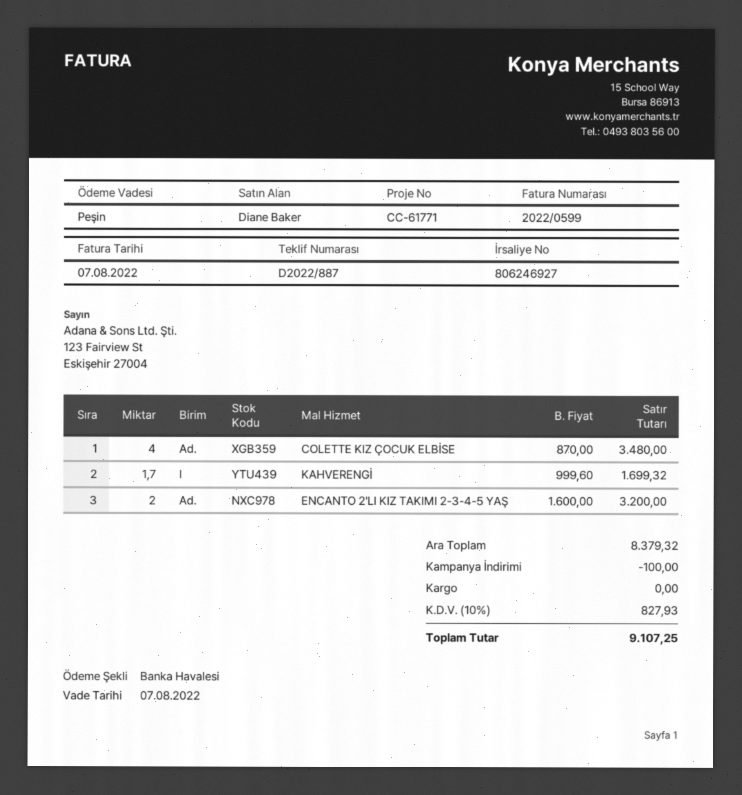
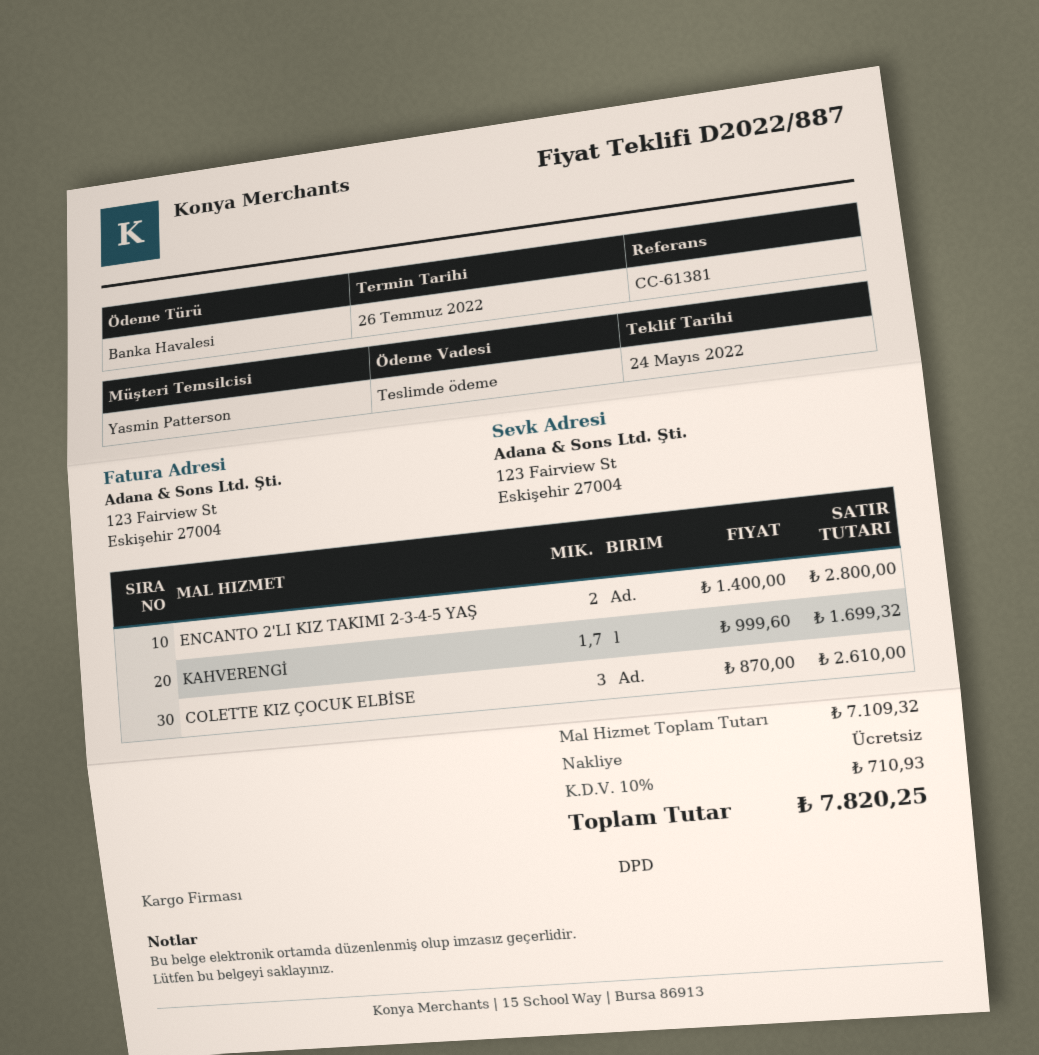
reference: CC-61771 -> CC-61381
COLETTE KIZ ÇOCUK ELBİSE: 4 x 870.00 = 3480.00 -> 3 x 870.00 = 2610.00
ENCANTO 2'LI KIZ TAKIMI 2-3-4-5 YAŞ: 2 x 1600.00 = 3200.00 -> 2 x 1400.00 = 2800.00
subtotal: 8379.32 -> 7109.32
discount: 100.00 -> none
tax: 10% = 827.93 -> 10% = 710.93
total: 9107.25 -> 7820.25

